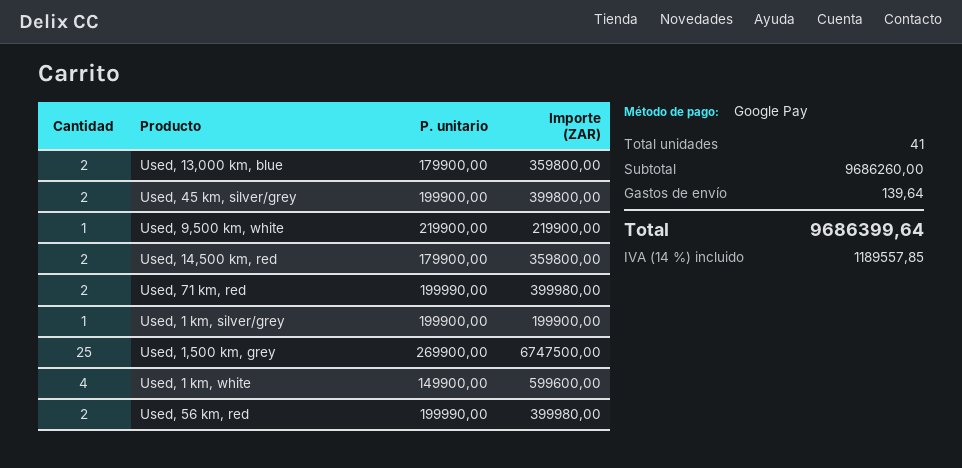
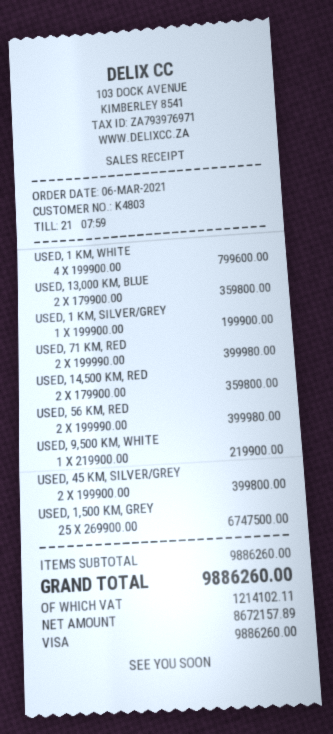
payment method: Google Pay -> Visa
Used, 1 km, white: 4 x 149900.00 = 599600.00 -> 4 x 199900.00 = 799600.00
subtotal: 9686260.00 -> 9886260.00
shipping: 139.64 -> none
tax: 1189557.85 -> 1214102.11
total: 9686399.64 -> 9886260.00

